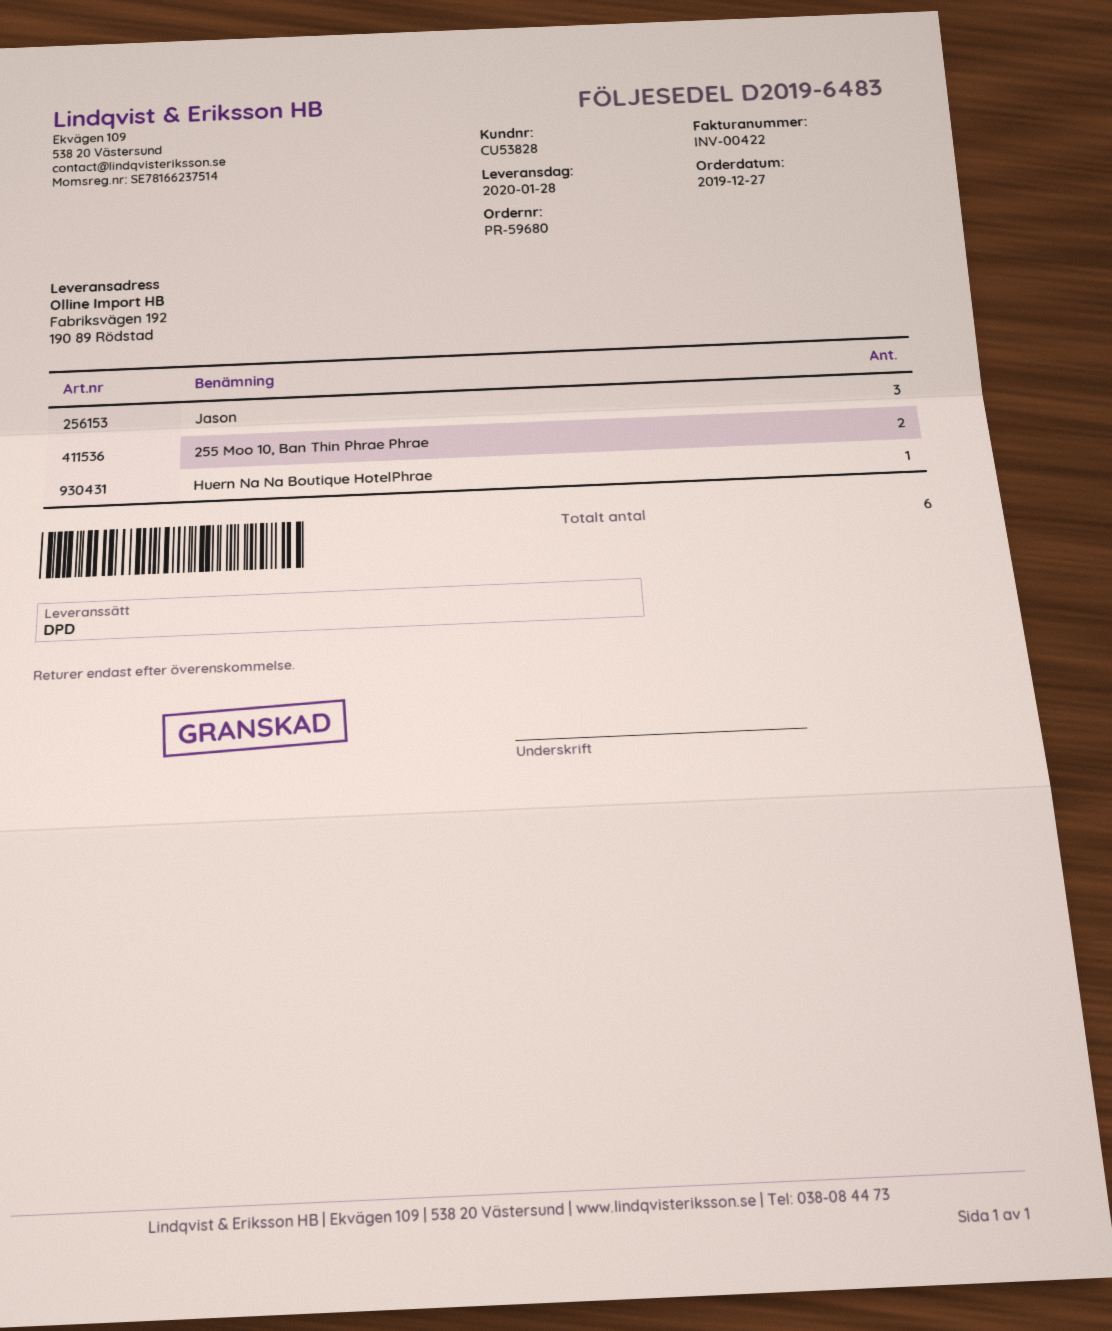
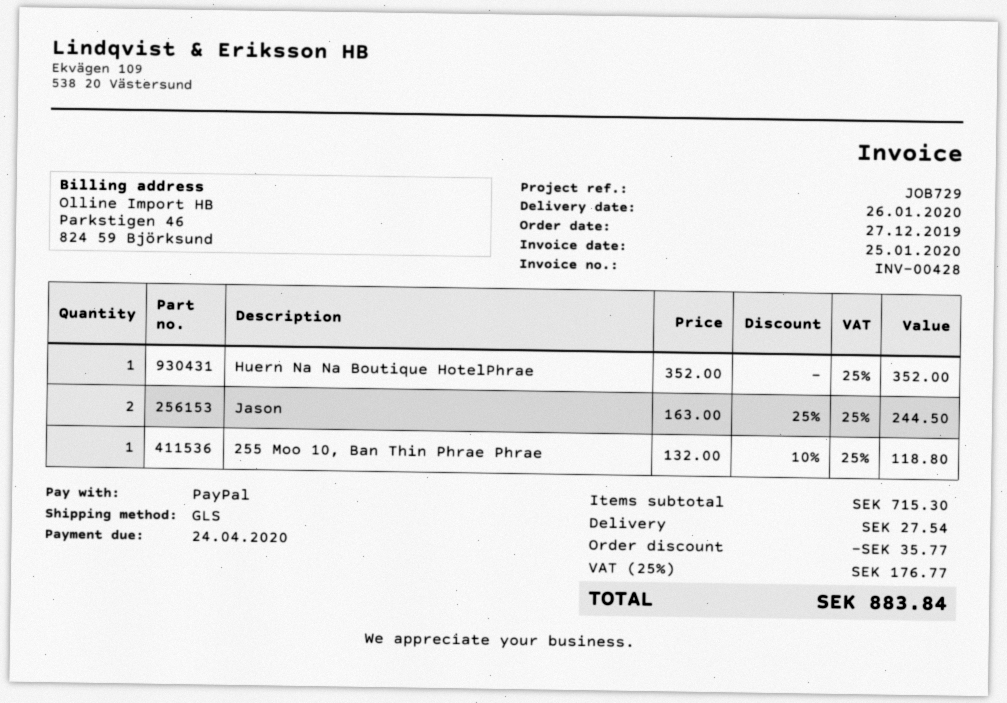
delivery date: 2020-01-28 -> 2020-01-26
invoice number: INV-00422 -> INV-00428
shipping method: DPD -> GLS
Jason: 3 -> 2
255 Moo 10, Ban Thin Phrae Phrae: 2 -> 1

